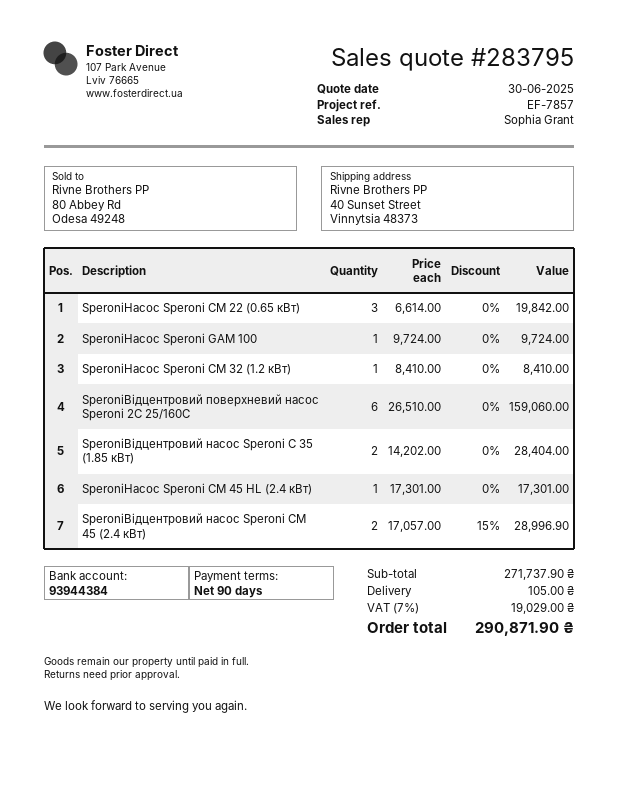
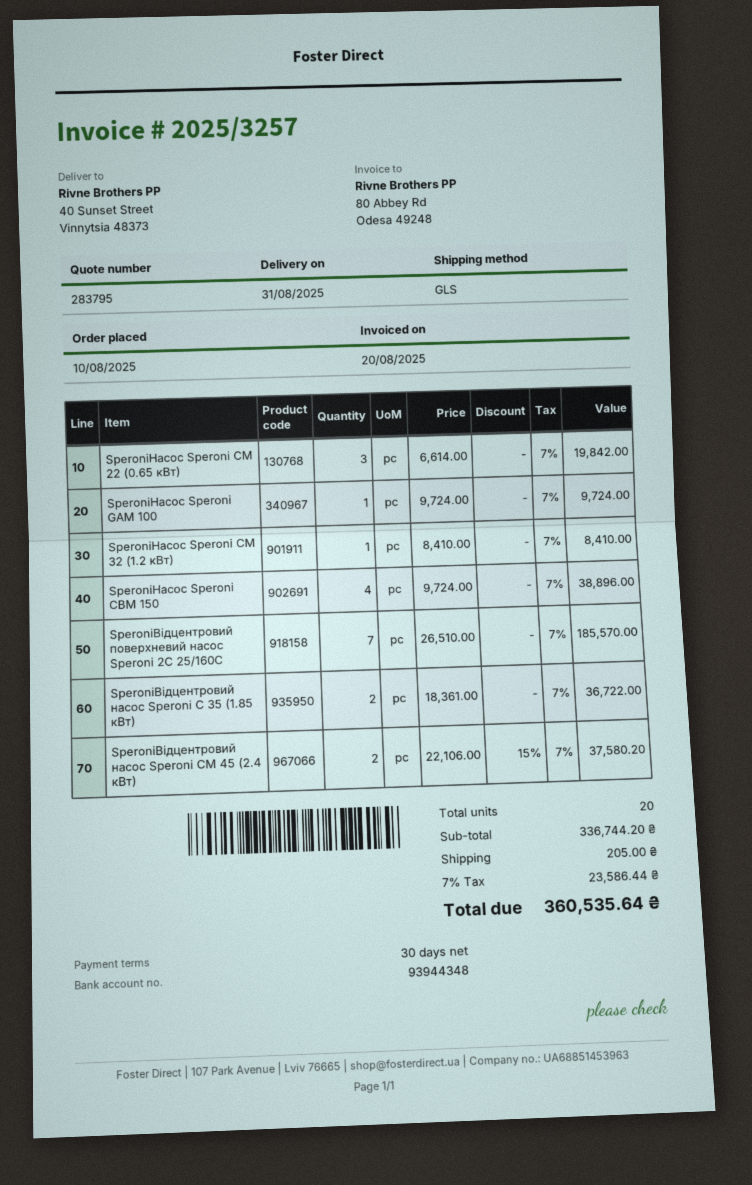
payment terms: 90 days -> 30 days
bank account: 93944384 -> 93944348
SperoniВідцентровий поверхневий насос Speroni 2C 25/160C: 6 x 26510.00 = 159060.00 -> 7 x 26510.00 = 185570.00
SperoniВідцентровий насос Speroni C 35 (1.85 кВт): 2 x 14202.00 = 28404.00 -> 2 x 18361.00 = 36722.00
SperoniНасос Speroni CM 45 HL (2.4 кВт): 1 x 17301.00 = 17301.00 -> none
SperoniВідцентровий насос Speroni CM 45 (2.4 кВт): 2 x 17057.00 - 15% = 28996.90 -> 2 x 22106.00 - 15% = 37580.20
SperoniНасос Speroni CBM 150: none -> 4 x 9724.00 = 38896.00
subtotal: 271737.90 -> 336744.20
shipping: 105.00 -> 205.00
tax: 7% = 19029.00 -> 7% = 23586.44
total: 290871.90 -> 360535.64

